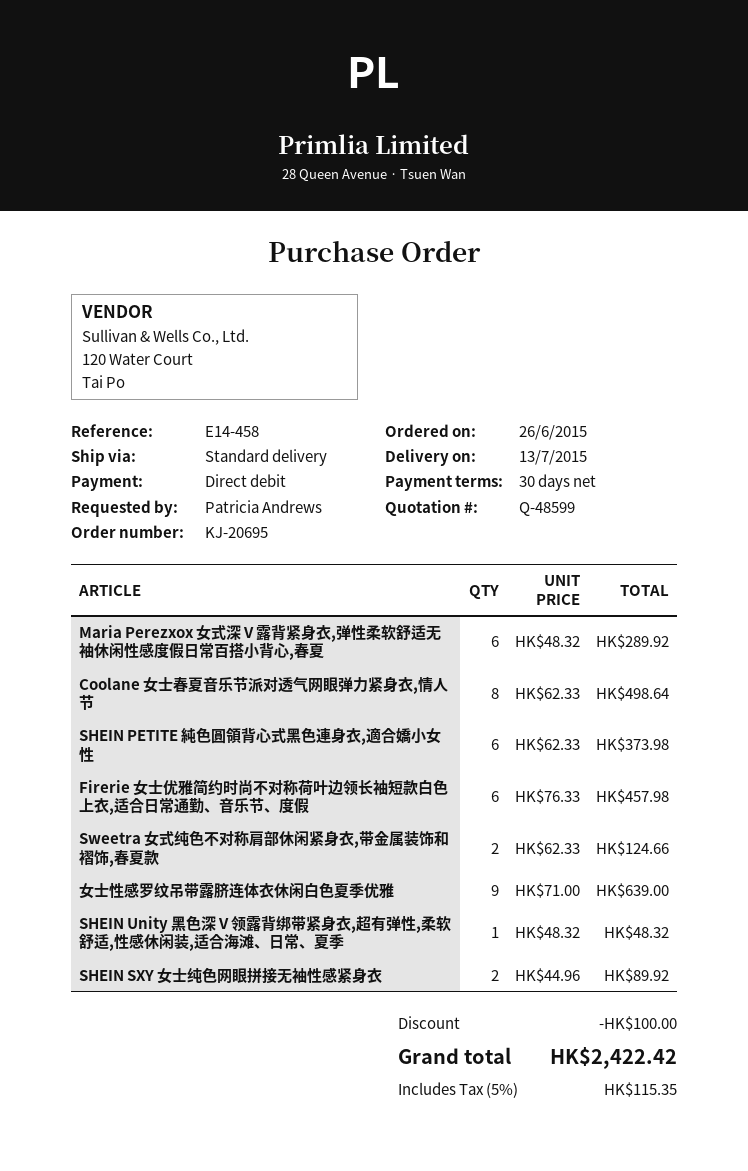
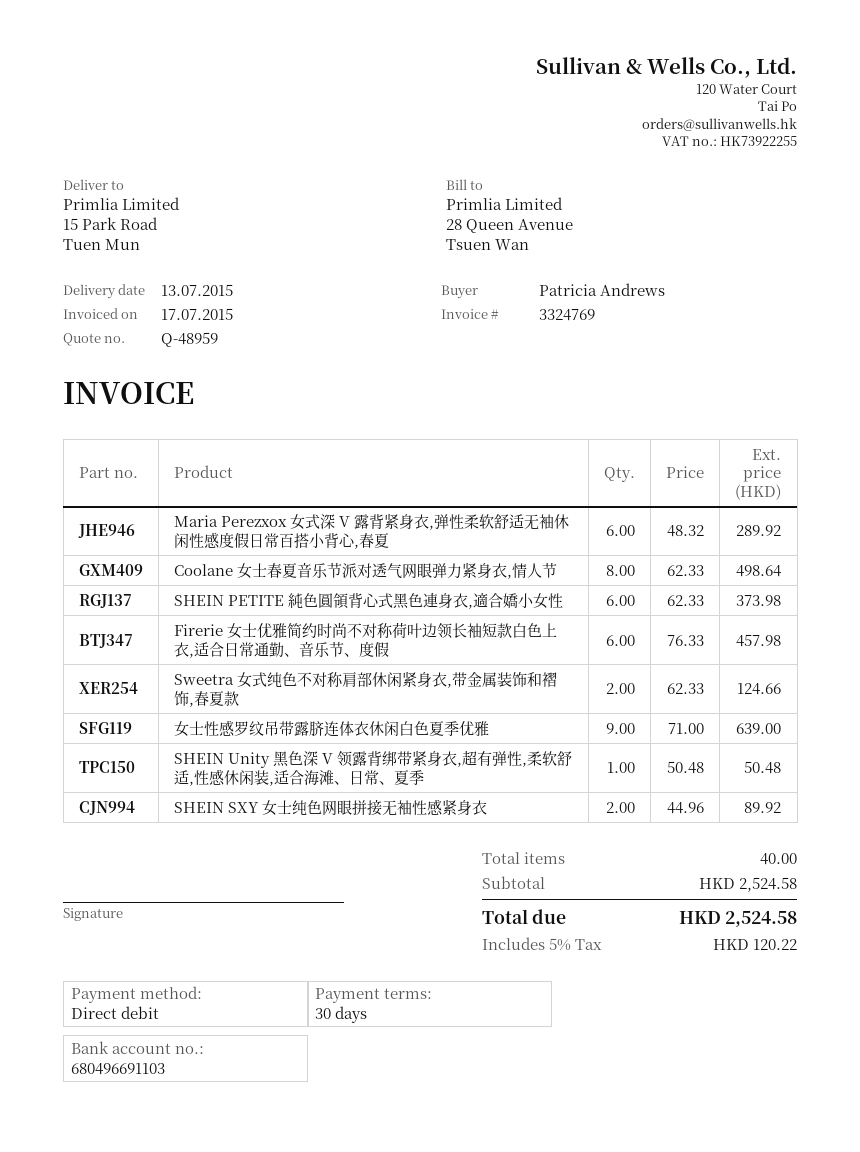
quote number: Q-48599 -> Q-48959
SHEIN Unity 黑色深 V 领露背绑带紧身衣,超有弹性,柔软舒适,性感休闲装,适合海滩、日常、夏季: 1 x 48.32 = 48.32 -> 1 x 50.48 = 50.48
discount: 100.00 -> none
tax: 5% = 115.35 -> 5% = 120.22
total: 2422.42 -> 2524.58

